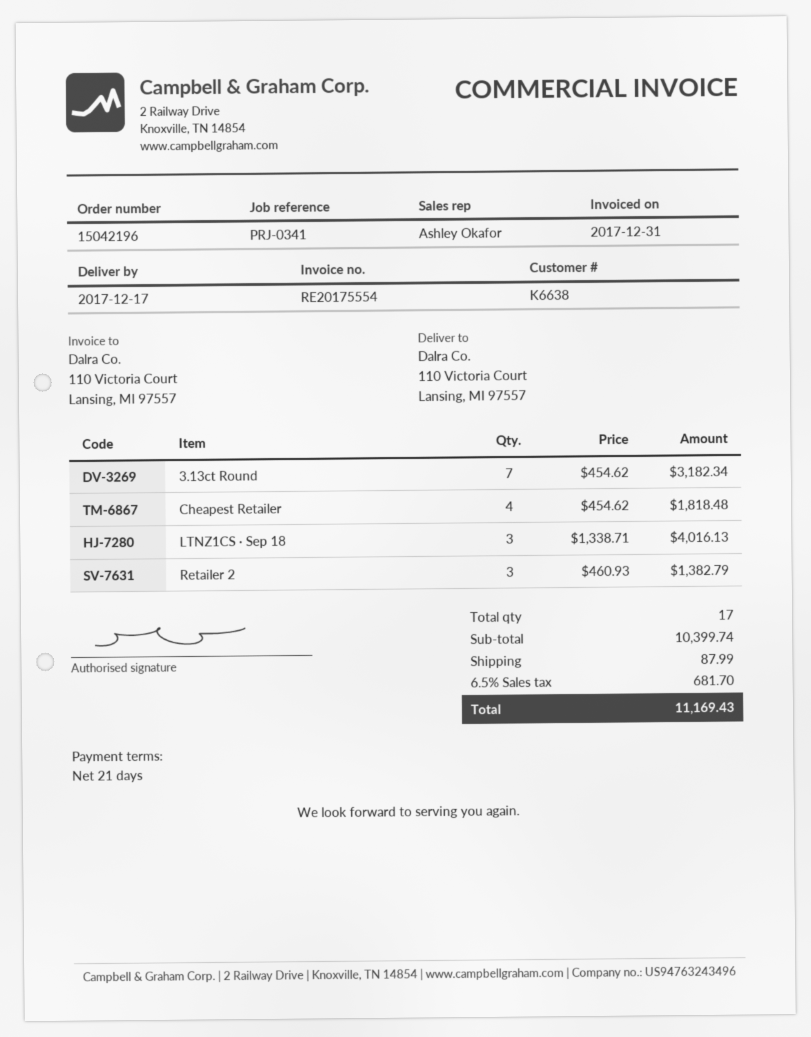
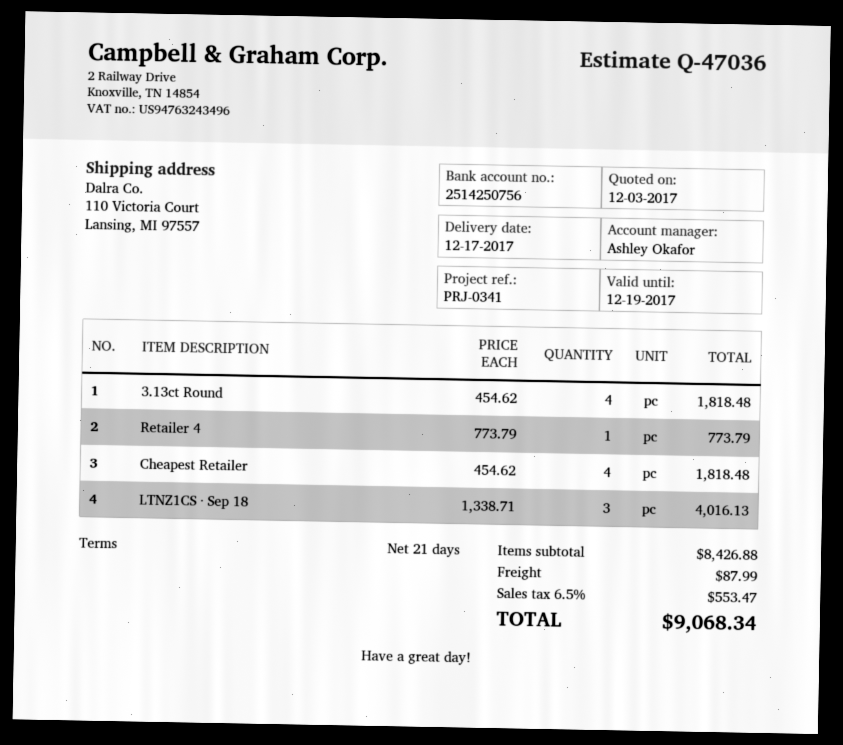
3.13ct Round: 7 x 454.62 = 3182.34 -> 4 x 454.62 = 1818.48
Retailer 2: 3 x 460.93 = 1382.79 -> none
Retailer 4: none -> 1 x 773.79 = 773.79
subtotal: 10399.74 -> 8426.88
tax: 6.5% = 681.70 -> 6.5% = 553.47
total: 11169.43 -> 9068.34

